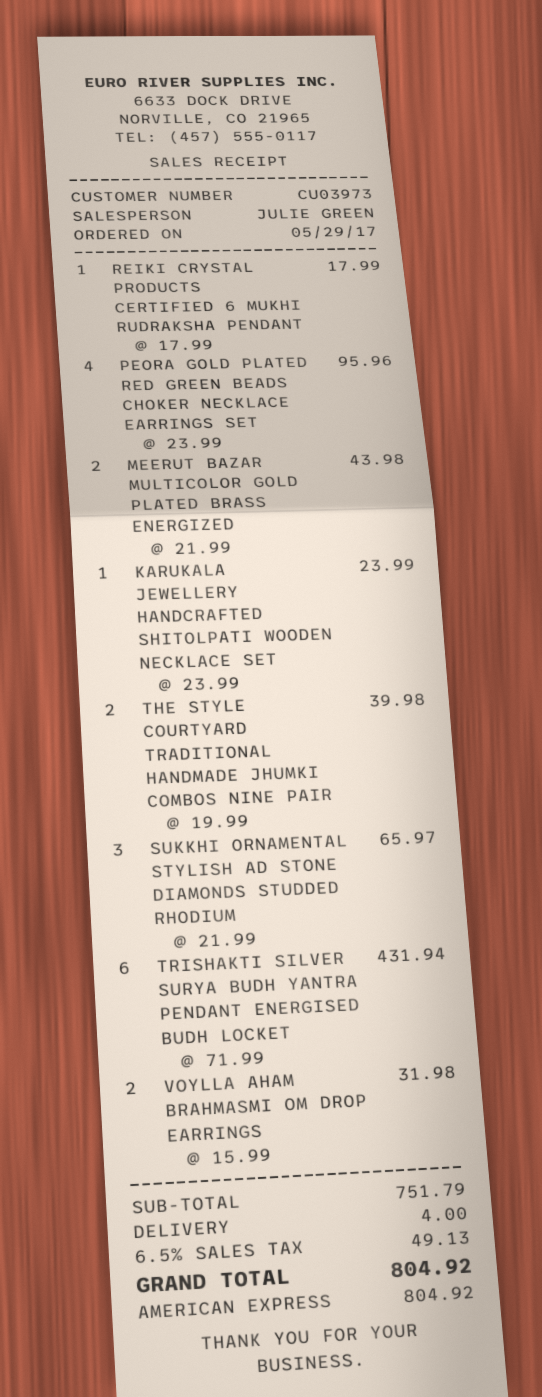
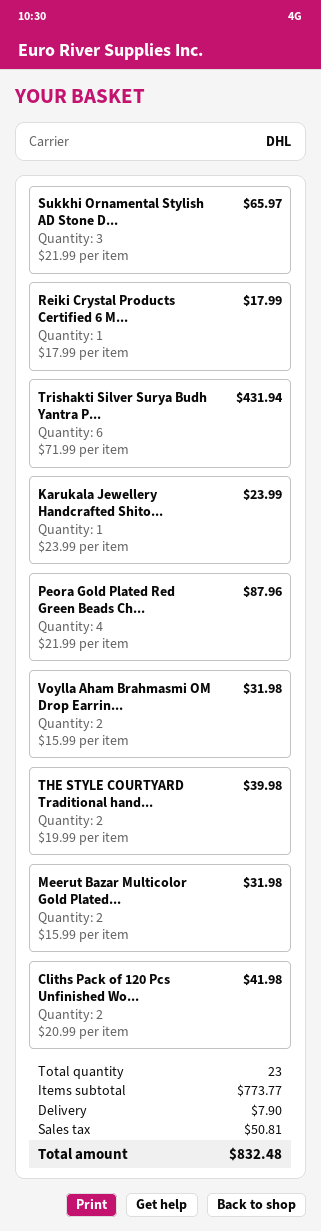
PEORA GOLD PLATED RED GREEN BEADS CHOKER NECKLACE EARRINGS SET: 4 x 23.99 = 95.96 -> 4 x 21.99 = 87.96
MEERUT BAZAR MULTICOLOR GOLD PLATED BRASS ENERGIZED: 2 x 21.99 = 43.98 -> 2 x 15.99 = 31.98
Cliths Pack of 120 Pcs Unfinished Wo...: none -> 2 x 20.99 = 41.98
subtotal: 751.79 -> 773.77
shipping: 4.00 -> 7.90
tax: 49.13 -> 50.81
total: 804.92 -> 832.48

